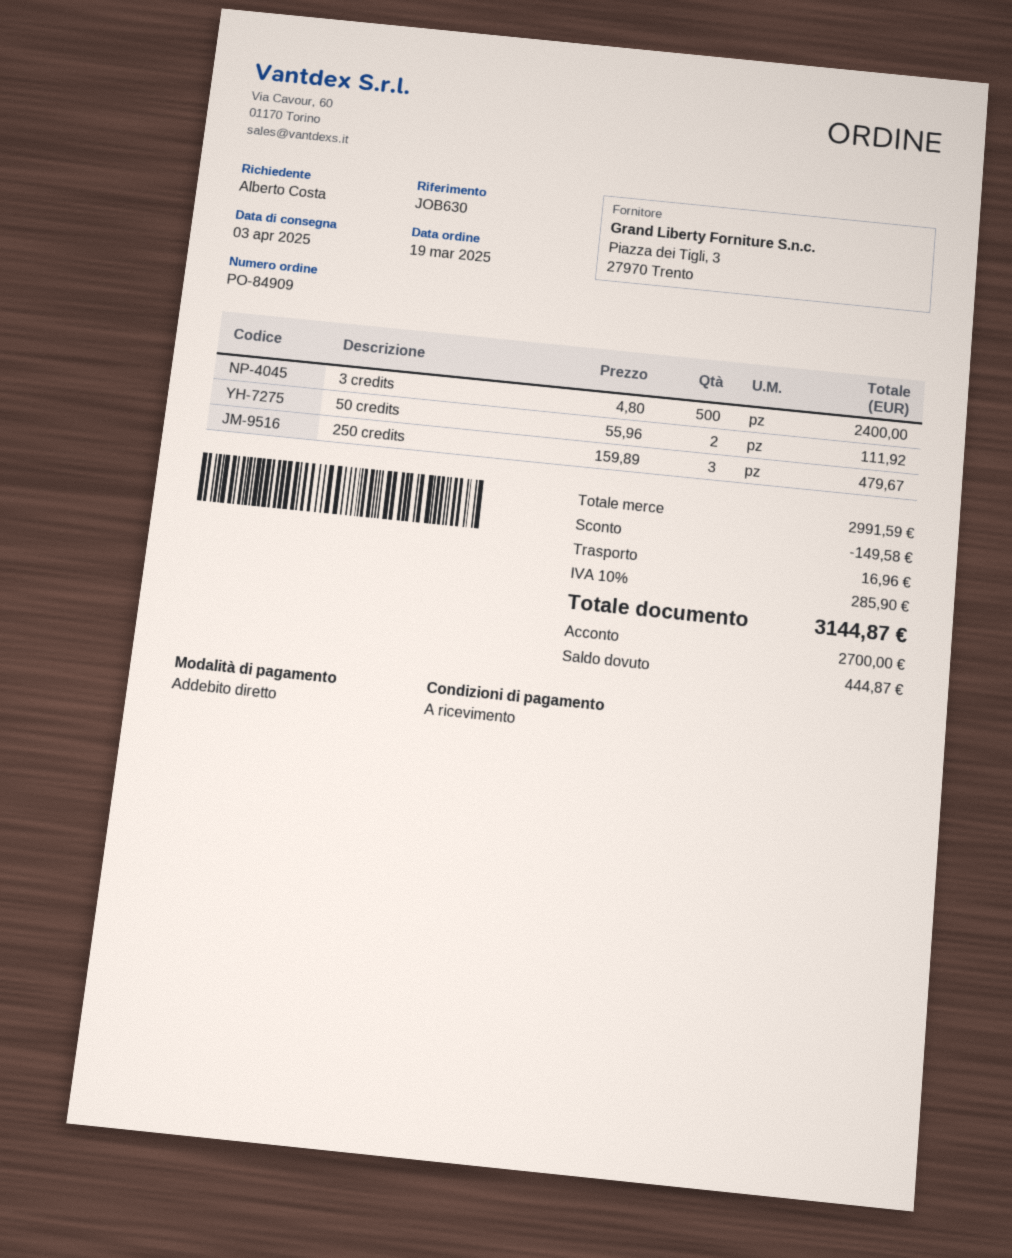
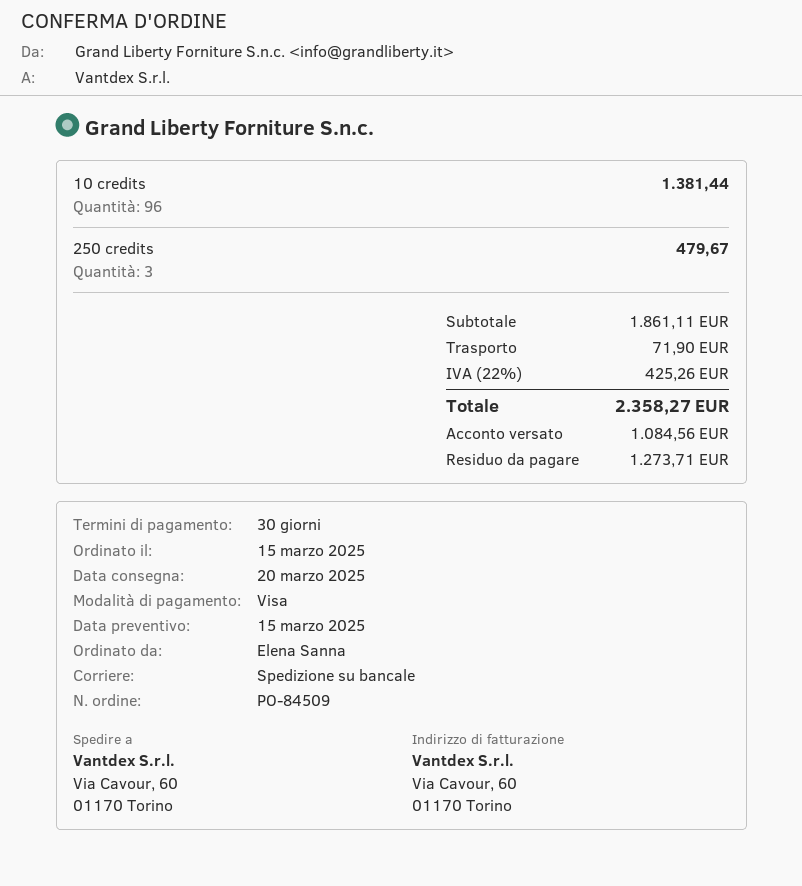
order number: PO-84909 -> PO-84509
order date: 2025-03-19 -> 2025-03-15
delivery date: 2025-04-03 -> 2025-03-20
payment terms: on receipt -> 30 days
ordered by: Alberto Costa -> Elena Sanna
payment method: direct debit -> Visa
3 credits: 500 for 2400.00 -> none
50 credits: 2 for 111.92 -> none
10 credits: none -> 96 for 1381.44
subtotal: 2991.59 -> 1861.11
discount: 149.58 -> none
shipping: 16.96 -> 71.90
tax: 10% = 285.90 -> 22% = 425.26
total: 3144.87 -> 2358.27
deposit: 2700.00 -> 1084.56
balance: 444.87 -> 1273.71

